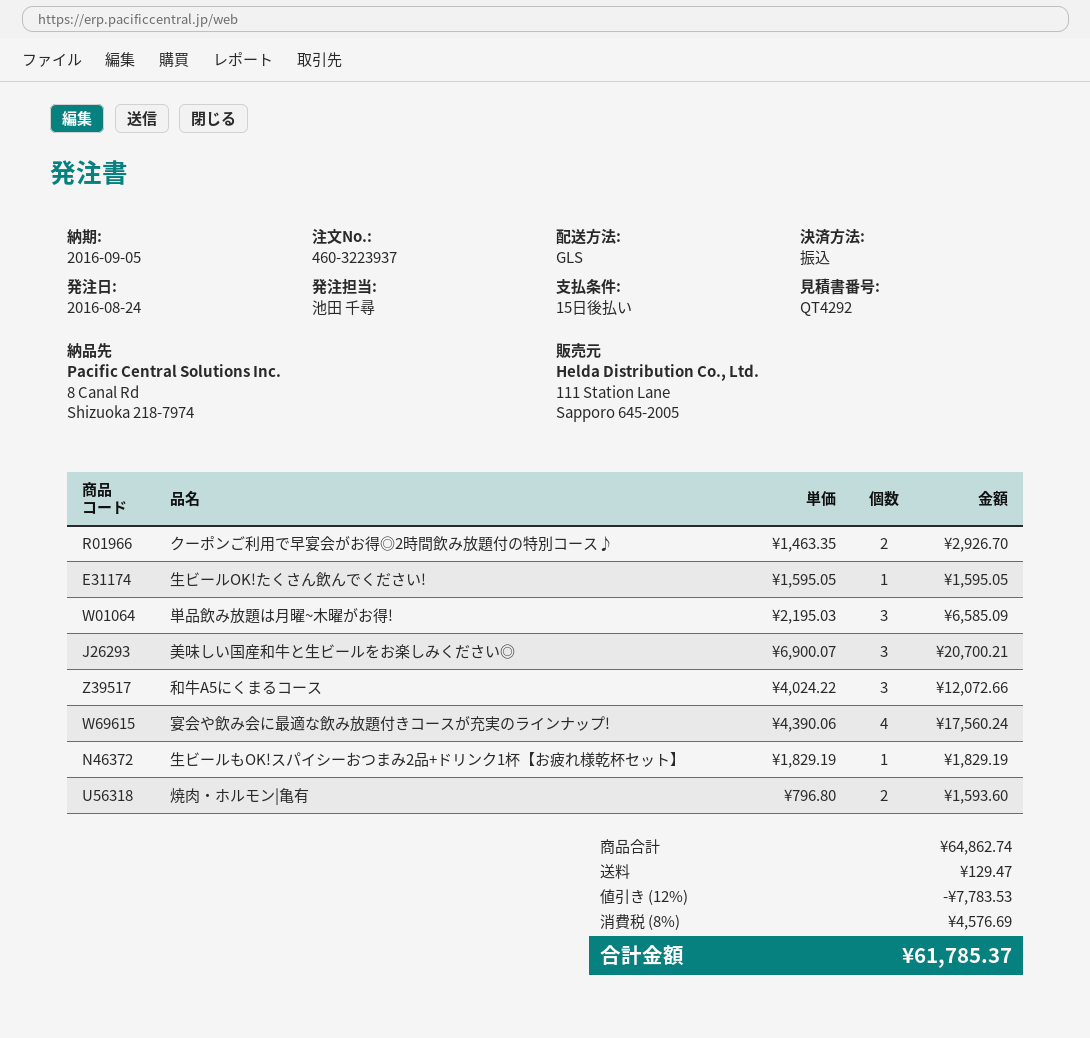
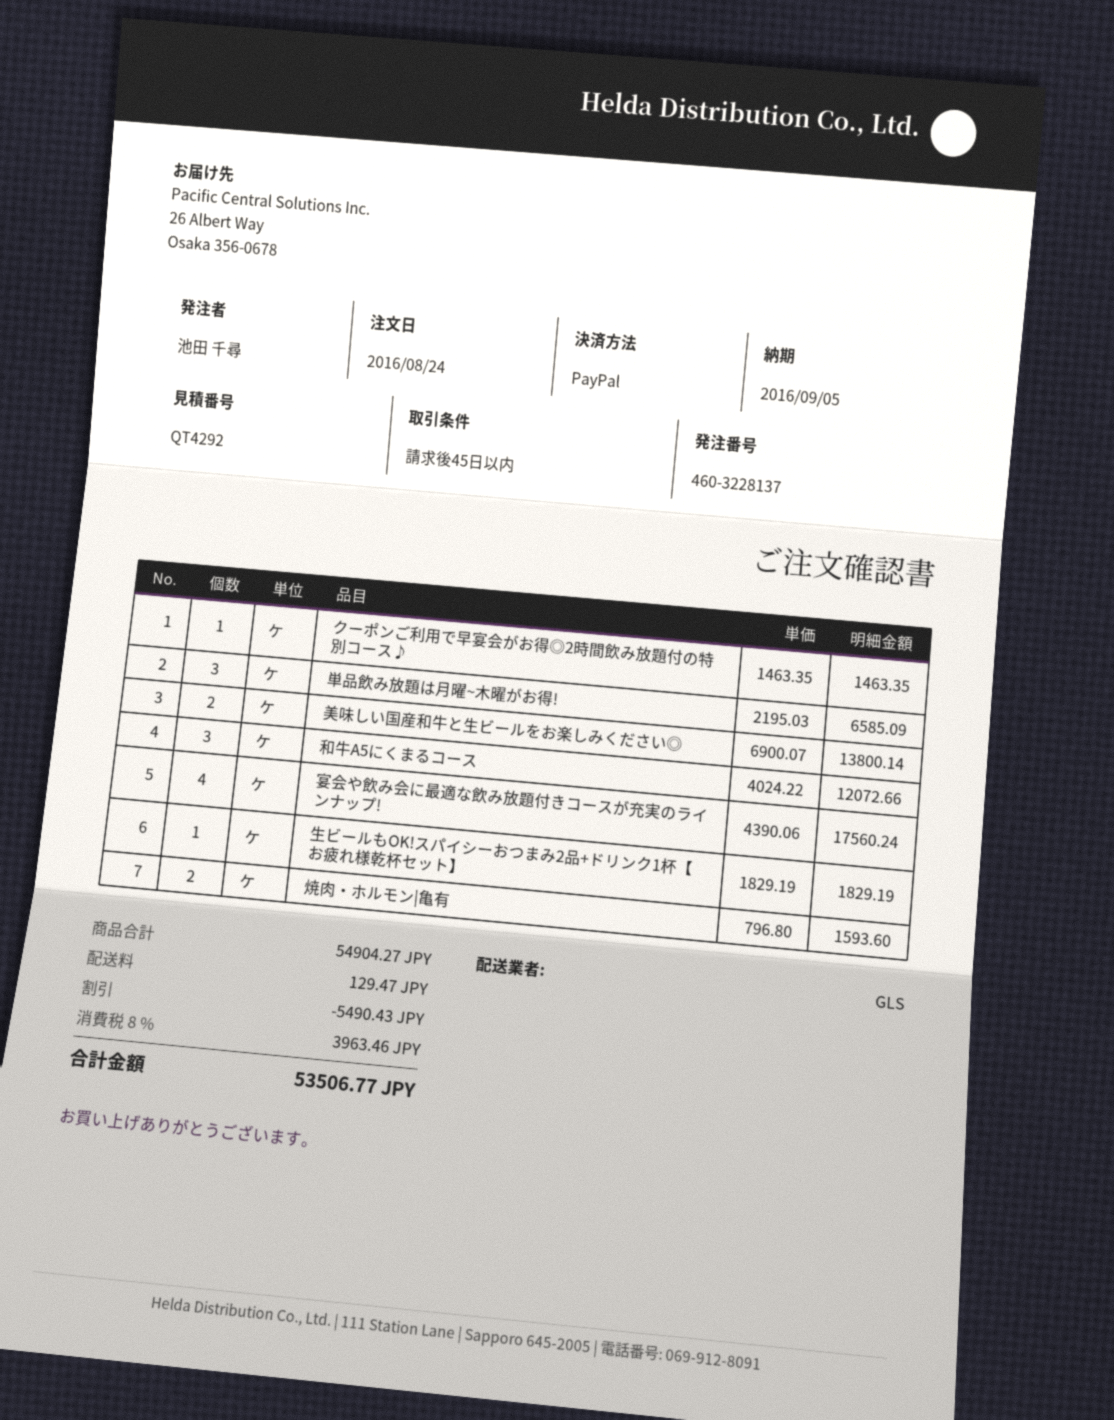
order number: 460-3223937 -> 460-3228137
payment terms: 15 days -> 45 days
payment method: bank transfer -> PayPal
ship to: 8 Canal Rd, Shizuoka 218-7974 -> 26 Albert Way, Osaka 356-0678
クーポンご利用で早宴会がお得◎2時間飲み放題付の特別コース♪: 2 x 1463.35 = 2926.70 -> 1 x 1463.35 = 1463.35
生ビールOK!たくさん飲んでください!: 1 x 1595.05 = 1595.05 -> none
美味しい国産和牛と生ビールをお楽しみください◎: 3 x 6900.07 = 20700.21 -> 2 x 6900.07 = 13800.14
subtotal: 64862.74 -> 54904.27
discount: 7783.53 -> 5490.43
tax: 8% = 4576.69 -> 8% = 3963.46
total: 61785.37 -> 53506.77

